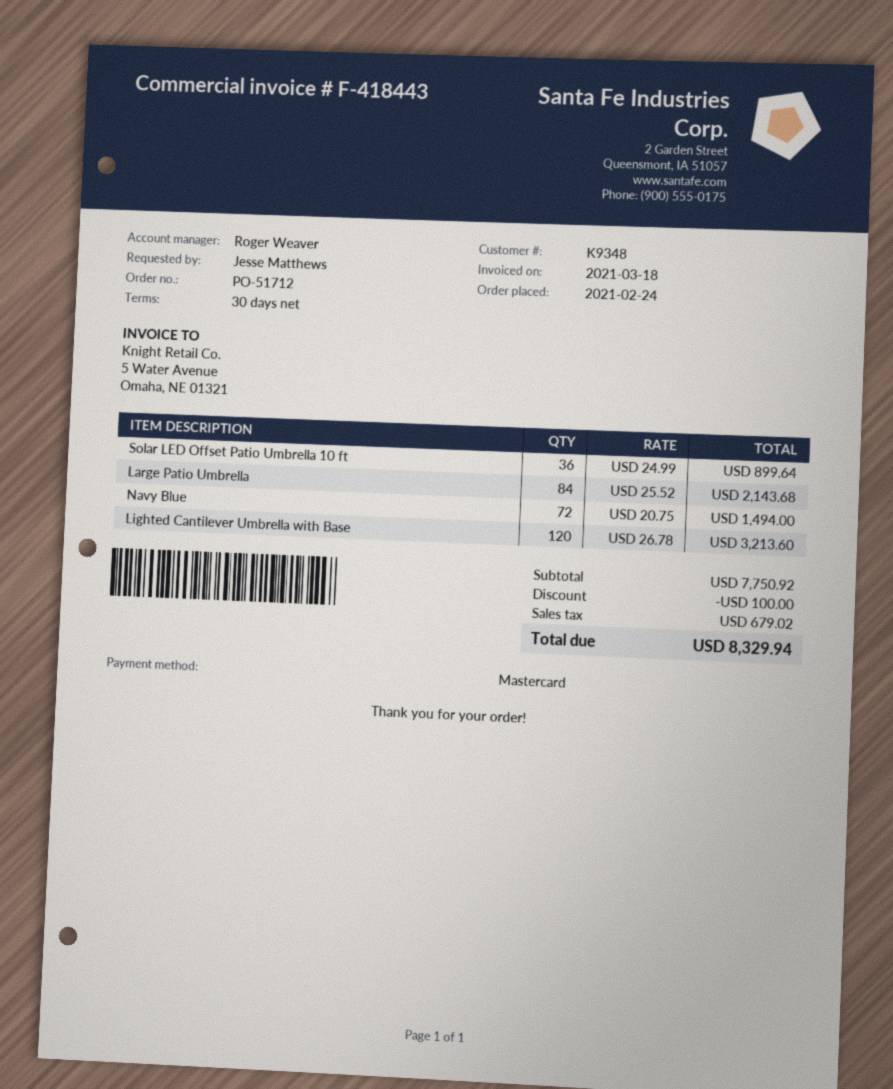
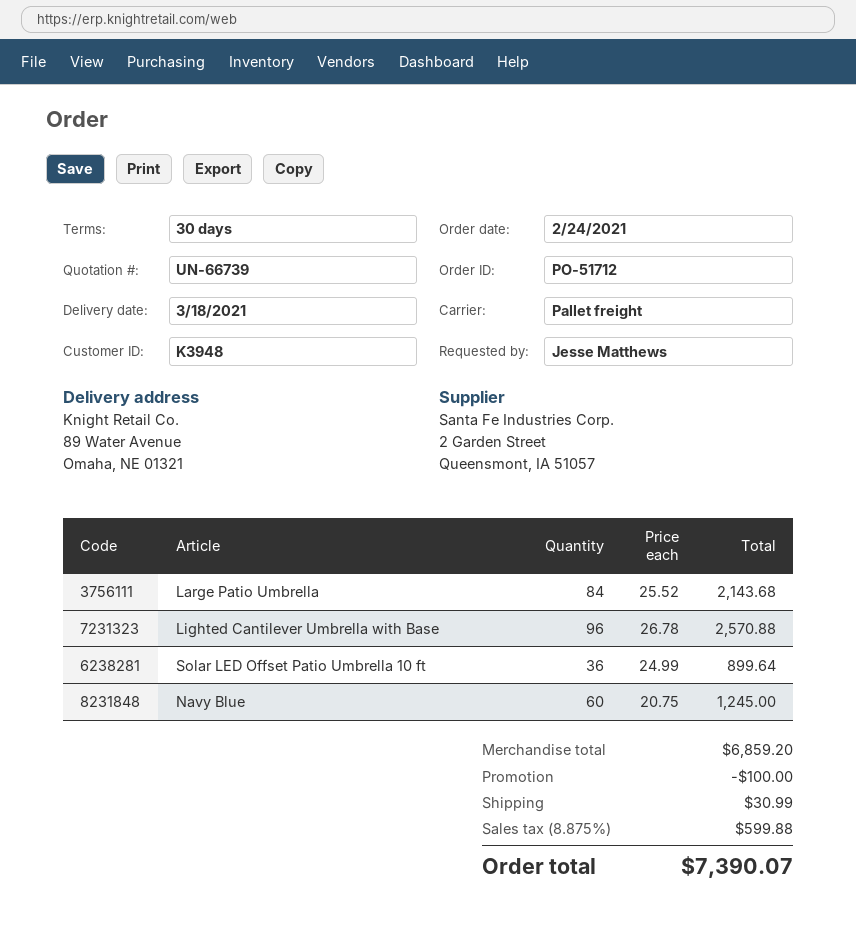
customer number: K9348 -> K3948
Navy Blue: 72 x 20.75 = 1494.00 -> 60 x 20.75 = 1245.00
Lighted Cantilever Umbrella with Base: 120 x 26.78 = 3213.60 -> 96 x 26.78 = 2570.88
subtotal: 7750.92 -> 6859.20
shipping: none -> 30.99
tax: 679.02 -> 599.88
total: 8329.94 -> 7390.07

